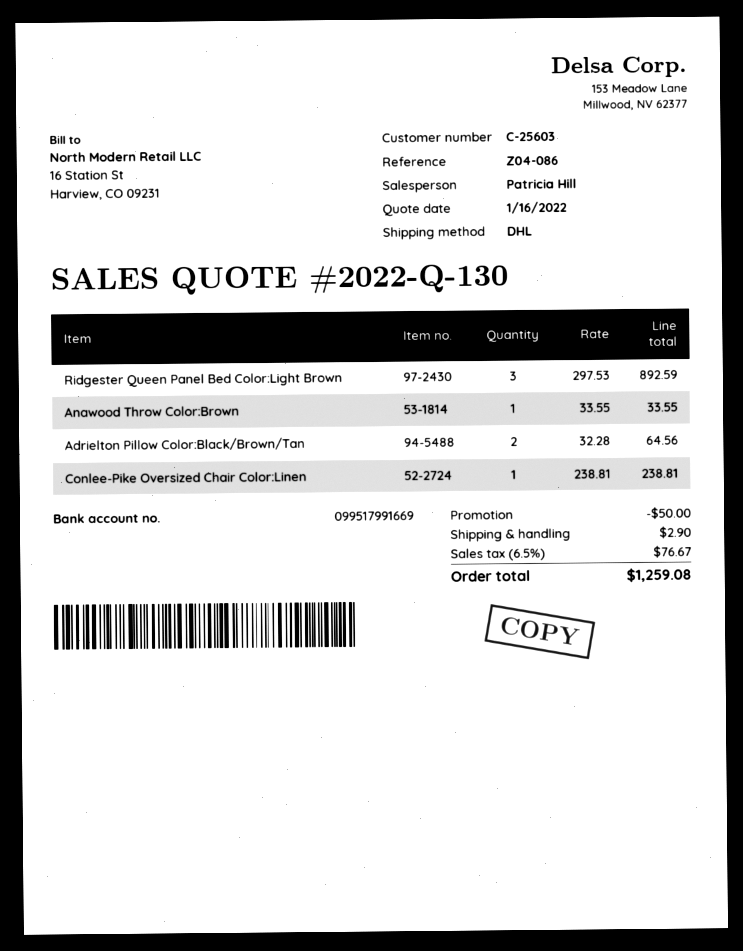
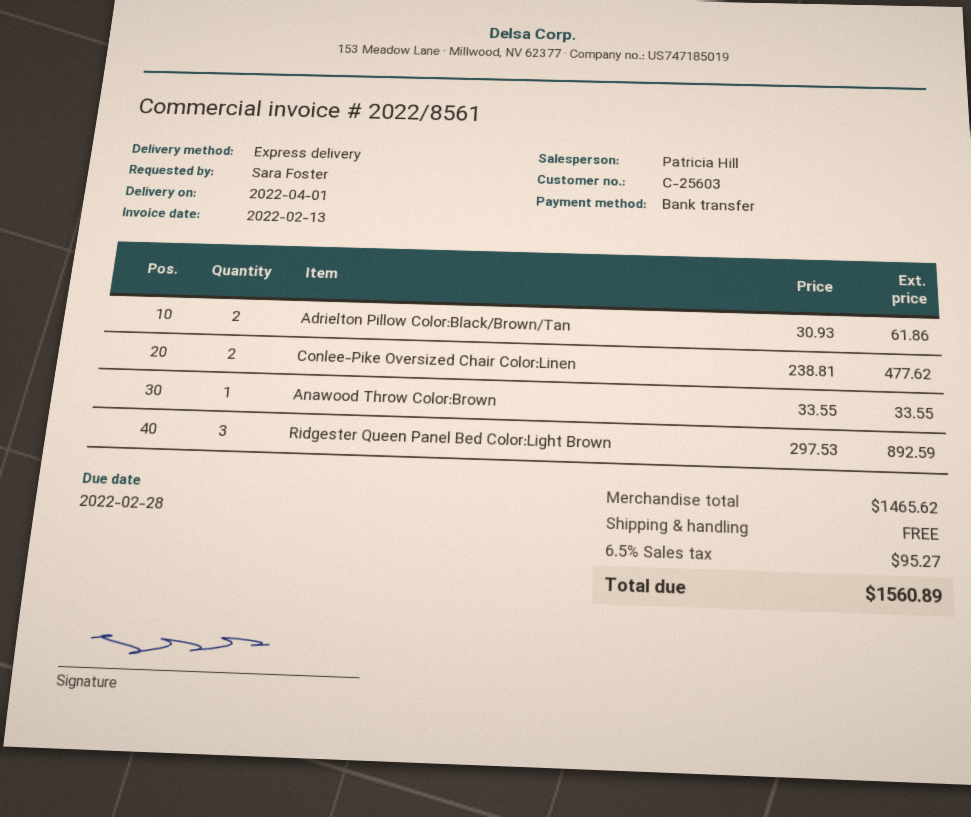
shipping method: DHL -> express
Adrielton Pillow Color:Black/Brown/Tan: 2 x 32.28 = 64.56 -> 2 x 30.93 = 61.86
Conlee-Pike Oversized Chair Color:Linen: 1 x 238.81 = 238.81 -> 2 x 238.81 = 477.62
discount: 50.00 -> none
shipping: 2.90 -> 0.00
tax: 6.5% = 76.67 -> 6.5% = 95.27
total: 1259.08 -> 1560.89

